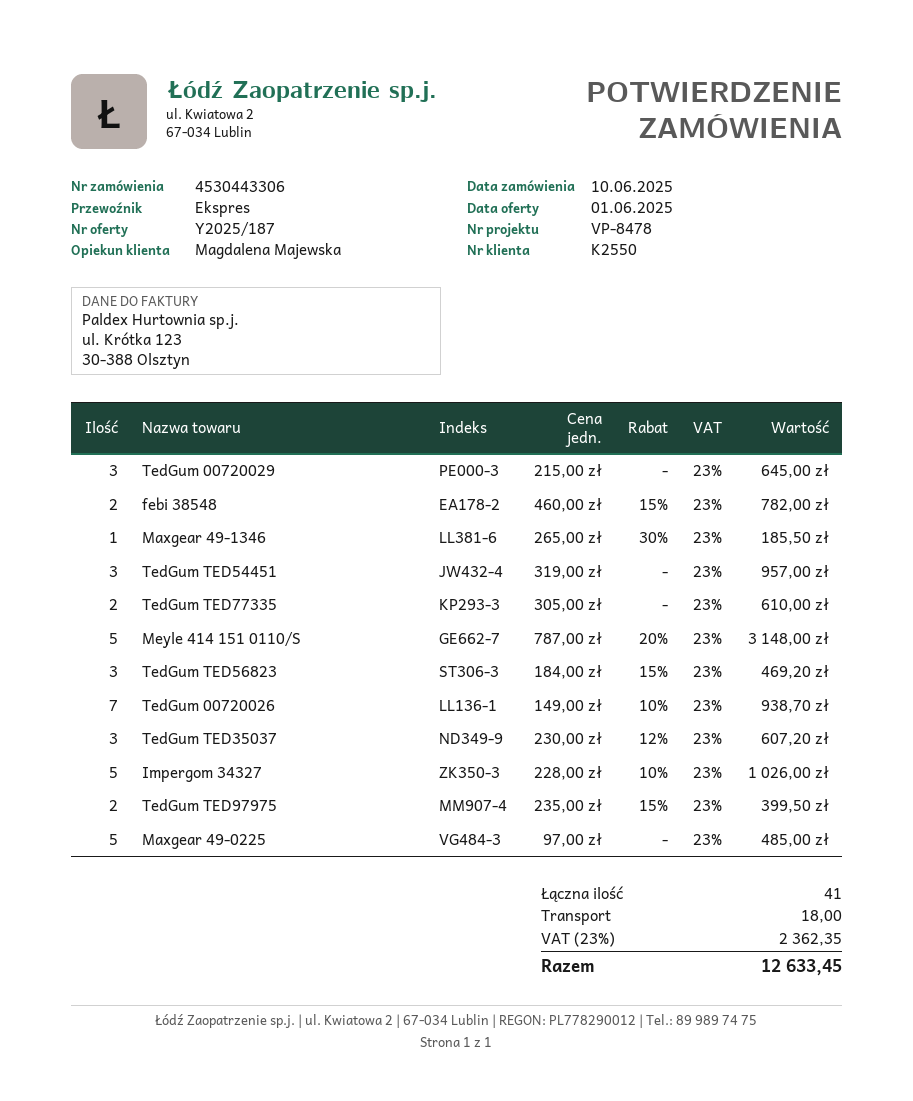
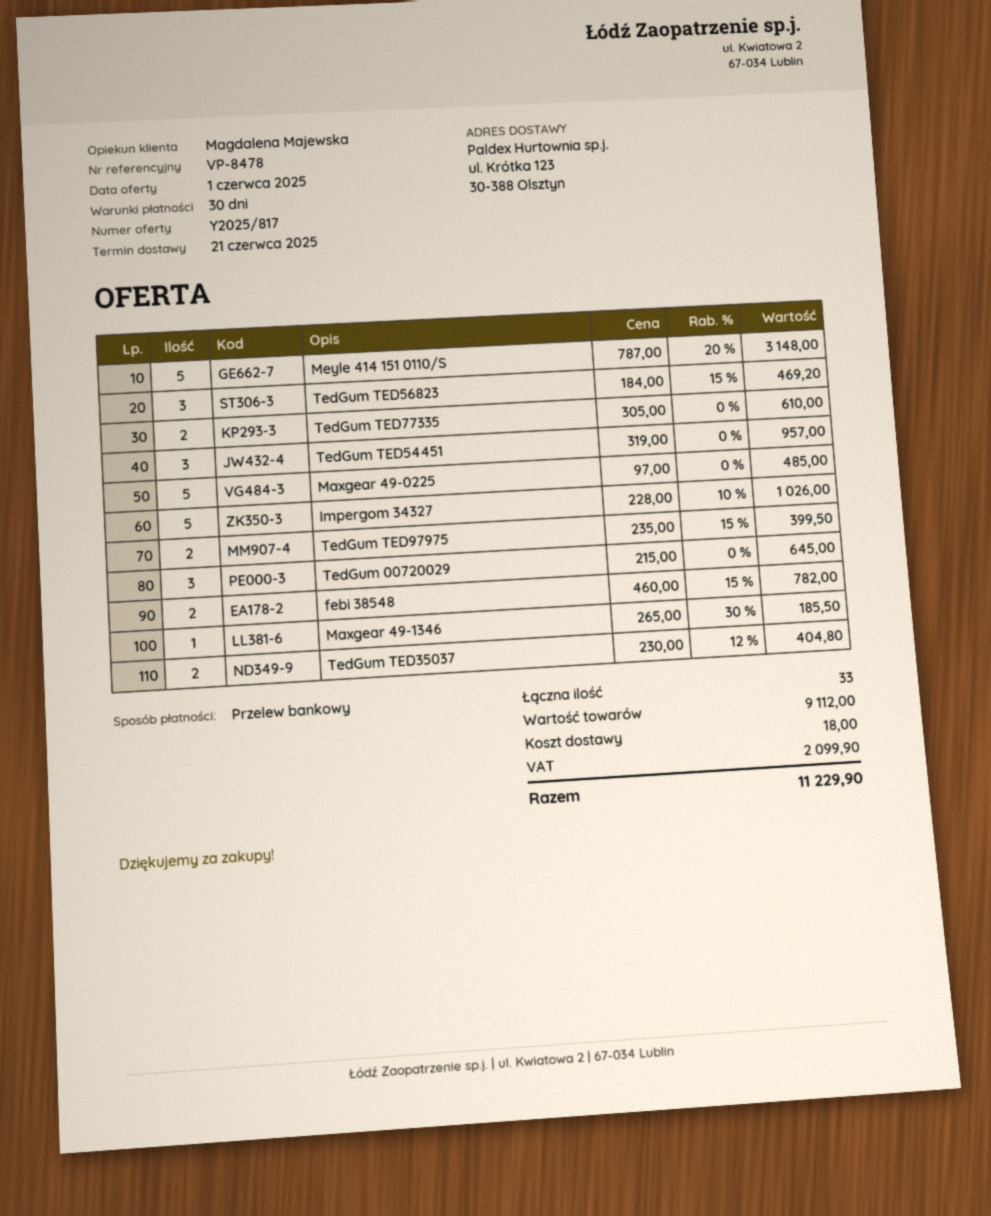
quote number: Y2025/187 -> Y2025/817
TedGum 00720026: 7 x 149.00 - 10% = 938.70 -> none
TedGum TED35037: 3 x 230.00 - 12% = 607.20 -> 2 x 230.00 - 12% = 404.80
total quantity: 41 -> 33
tax: 2362.35 -> 2099.90
total: 12633.45 -> 11229.90

